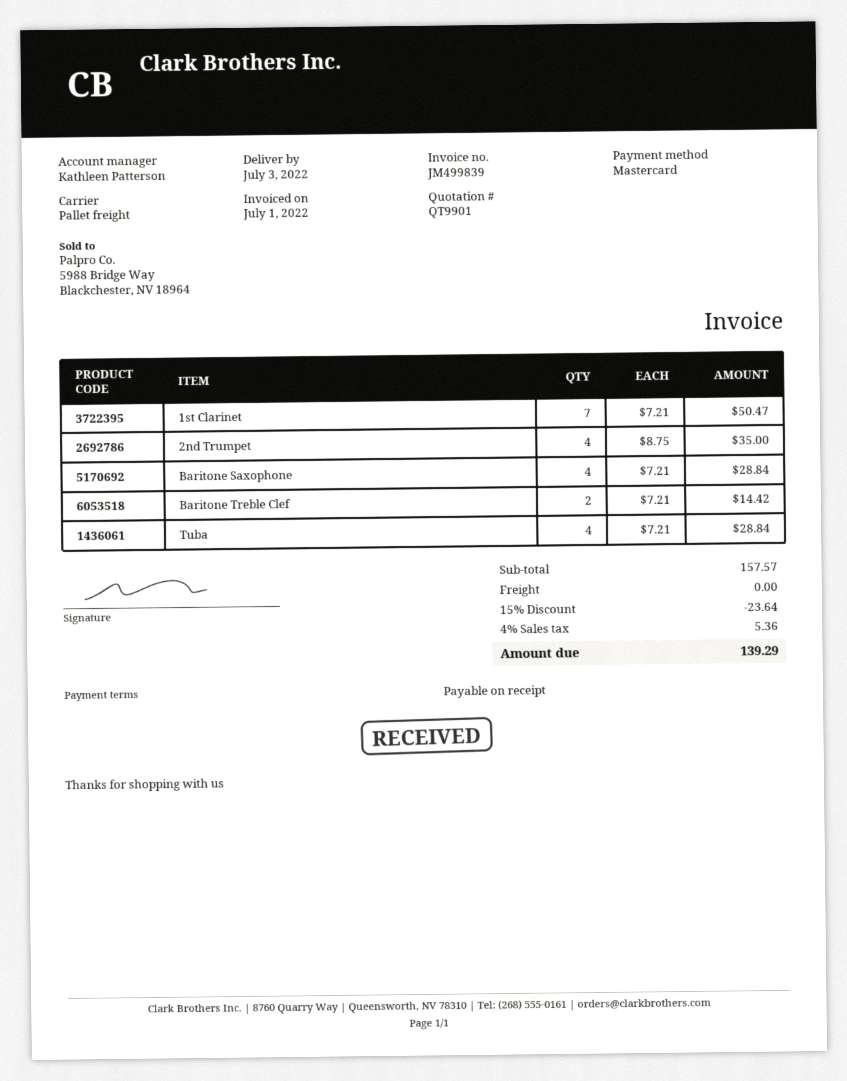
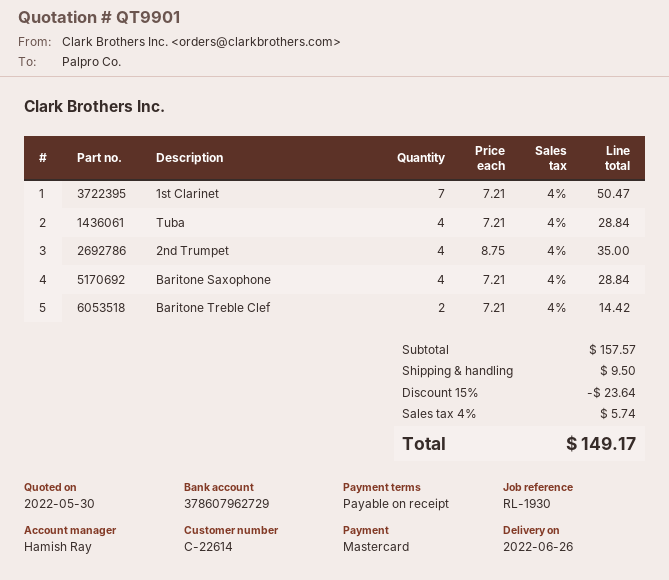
delivery date: 2022-07-03 -> 2022-06-26
sales rep: Kathleen Patterson -> Hamish Ray
shipping: 0.00 -> 9.50
tax: 4% = 5.36 -> 4% = 5.74
total: 139.29 -> 149.17

